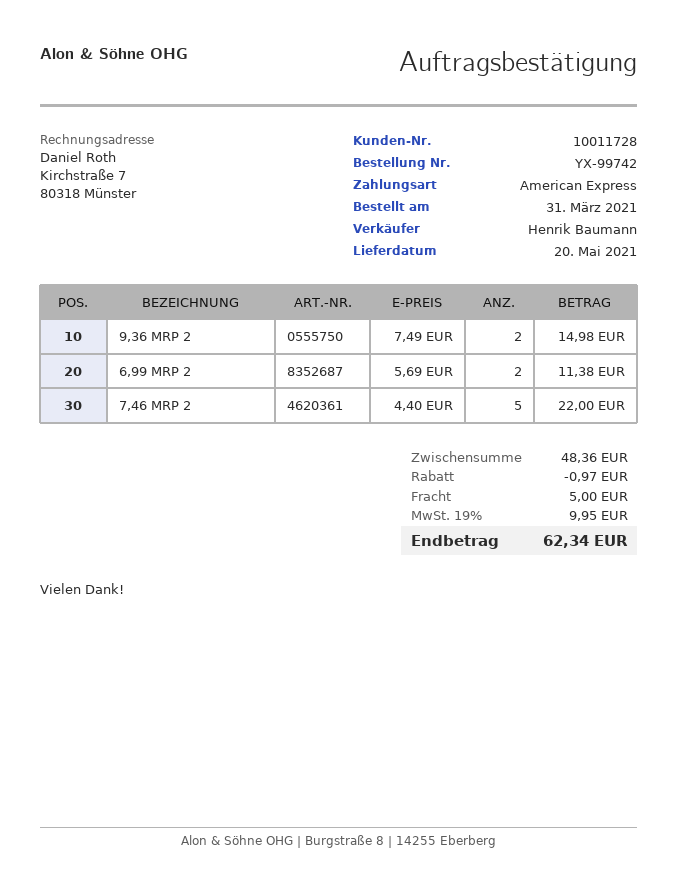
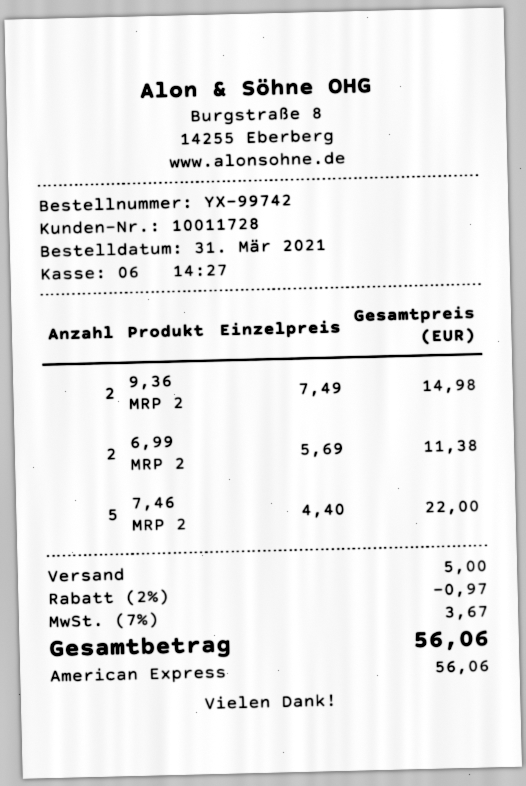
tax: 19% = 9.95 -> 7% = 3.67
total: 62.34 -> 56.06

